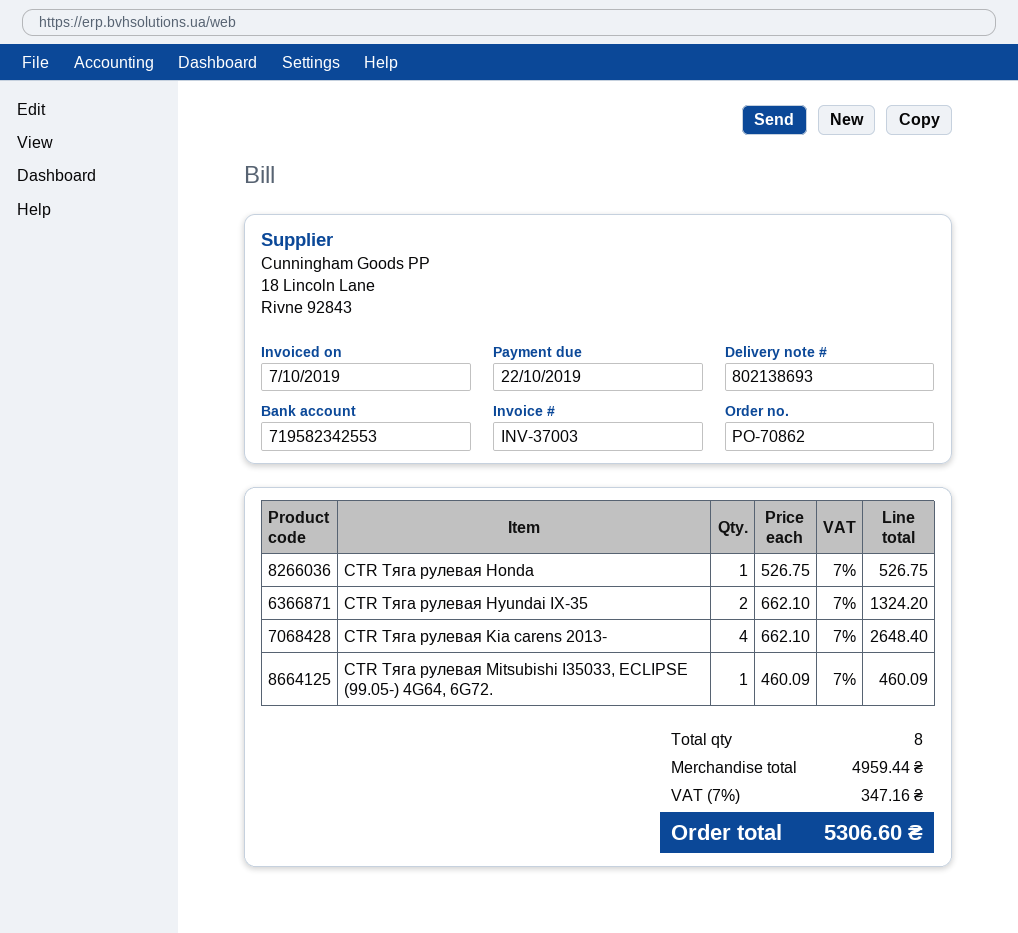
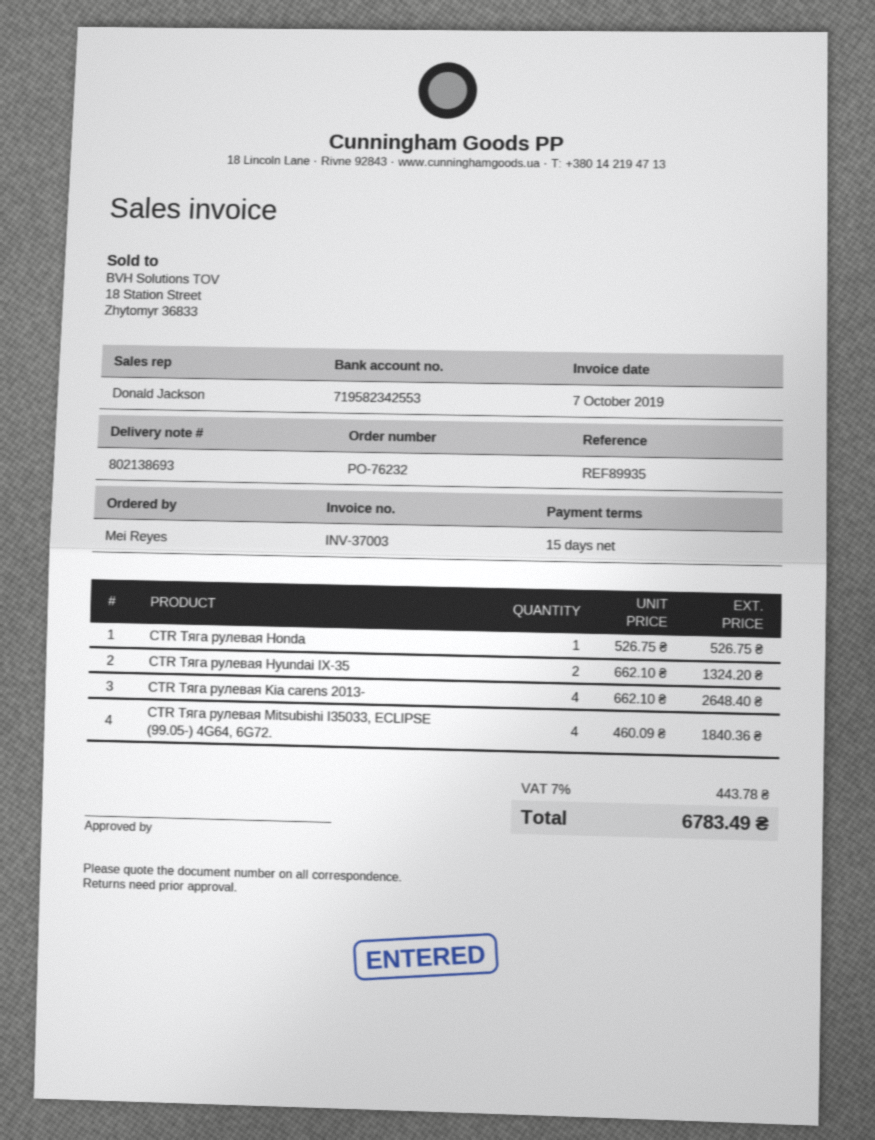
order number: PO-70862 -> PO-76232
CTR Тяга рулевая Mitsubishi I35033, ECLIPSE (99.05-) 4G64, 6G72.: 1 x 460.09 = 460.09 -> 4 x 460.09 = 1840.36
tax: 7% = 347.16 -> 7% = 443.78
total: 5306.60 -> 6783.49

